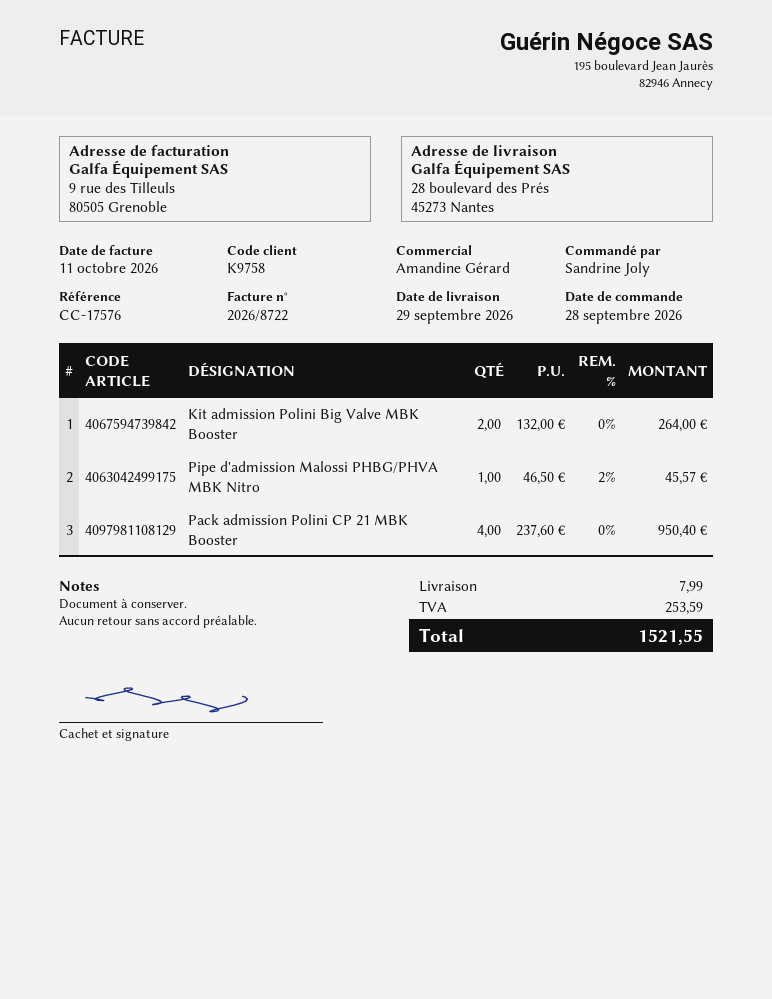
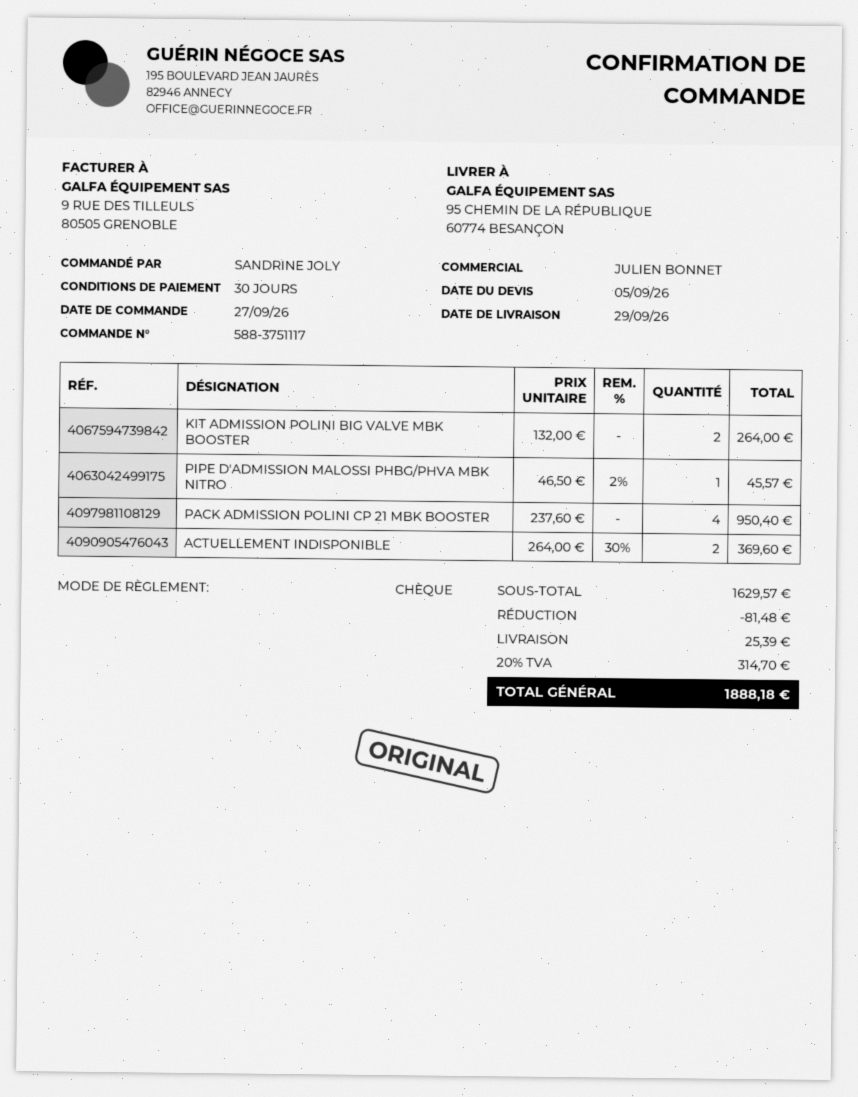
order date: 2026-09-28 -> 2026-09-27
sales rep: Amandine Gérard -> JULIEN BONNET
ship to: 28 boulevard des Prés, 45273 Nantes -> 95 CHEMIN DE LA RÉPUBLIQUE, 60774 BESANÇON
ACTUELLEMENT INDISPONIBLE: none -> 2 x 264.00 - 30% = 369.60
discount: none -> 81.48
shipping: 7.99 -> 25.39
tax: 253.59 -> 314.70
total: 1521.55 -> 1888.18

